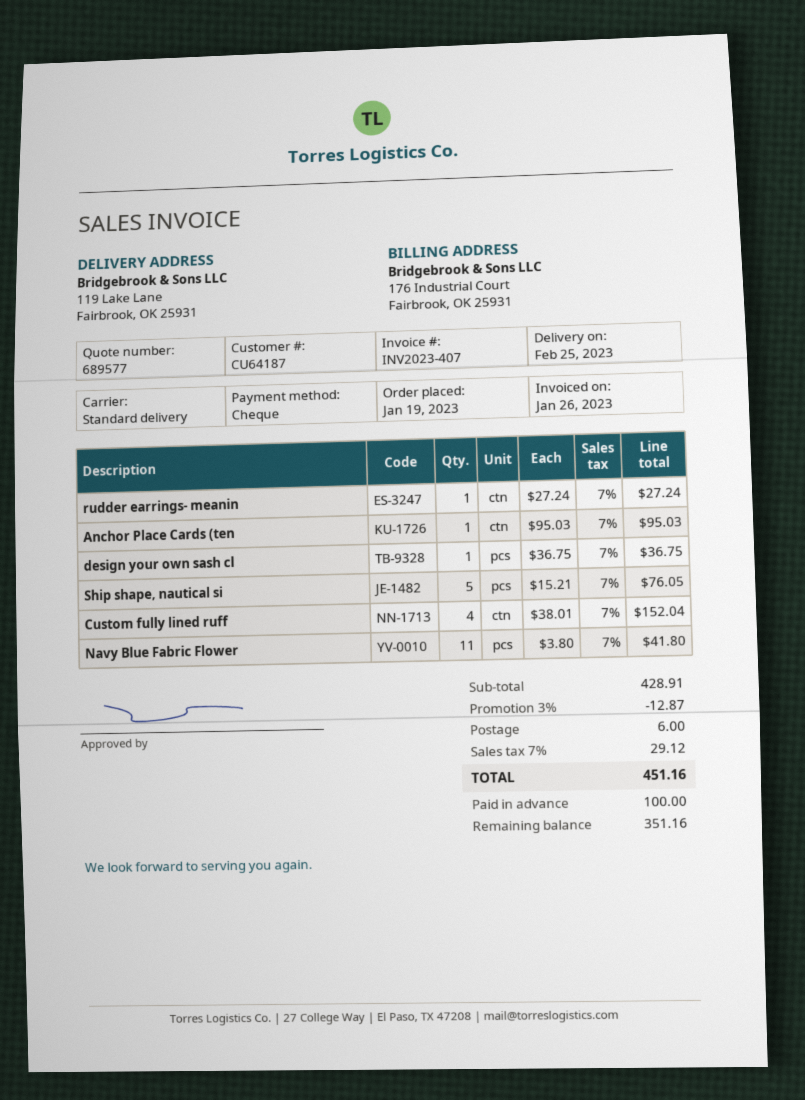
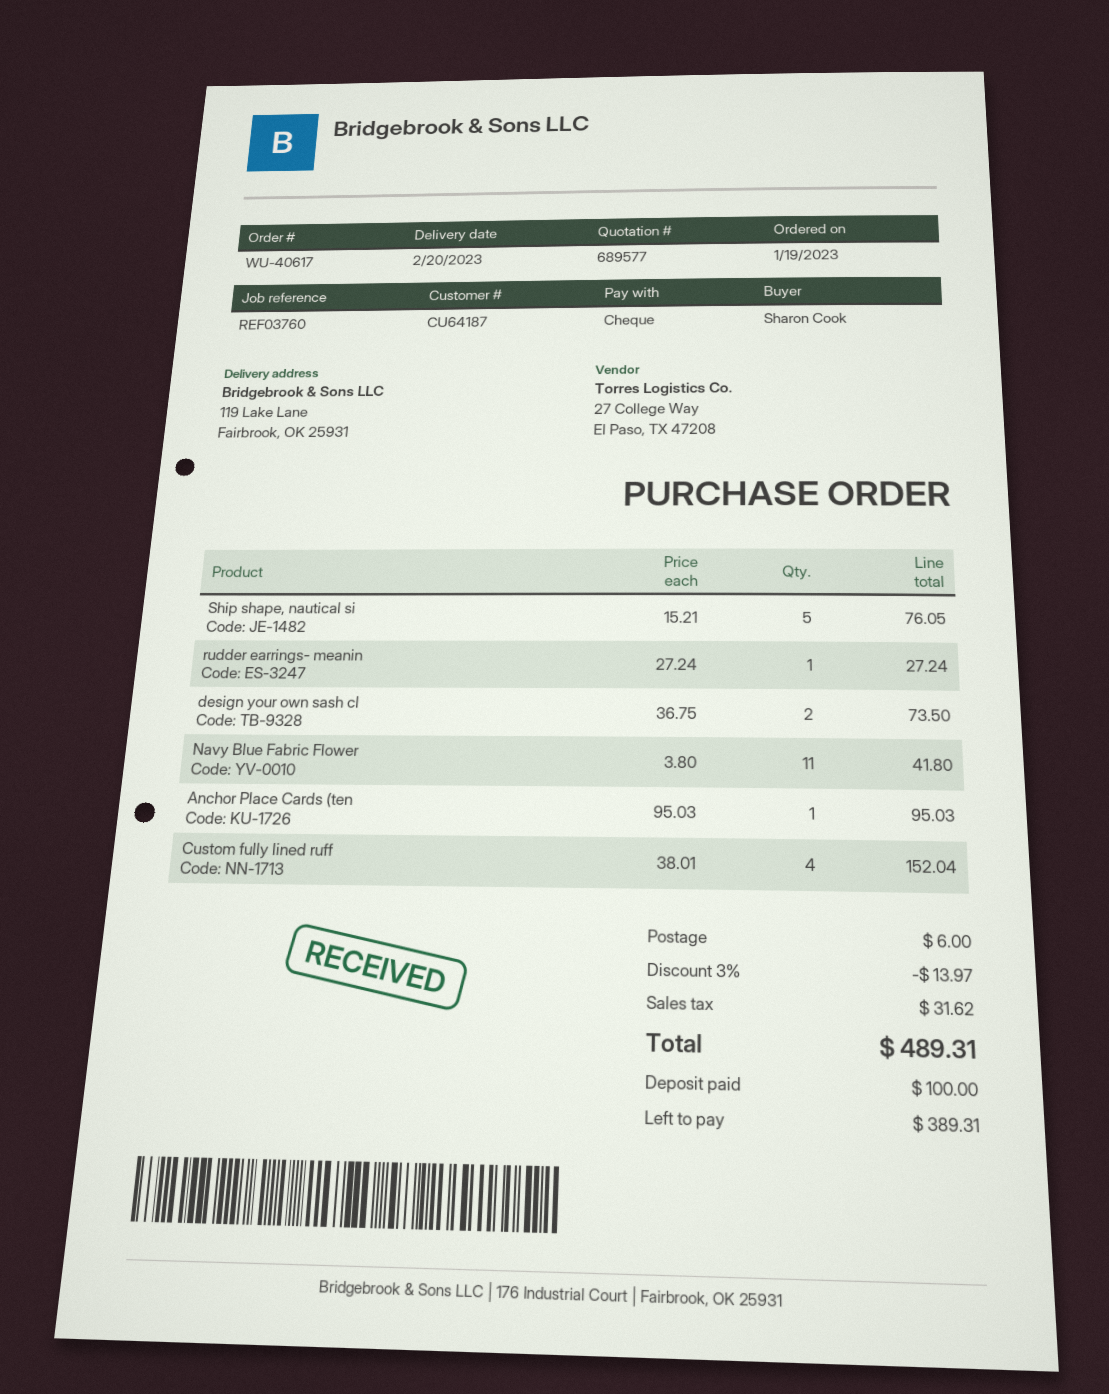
delivery date: 2023-02-25 -> 2023-02-20
design your own sash cl: 1 x 36.75 = 36.75 -> 2 x 36.75 = 73.50
discount: 3% = 12.87 -> 3% = 13.97
tax: 29.12 -> 31.62
total: 451.16 -> 489.31
balance: 351.16 -> 389.31

